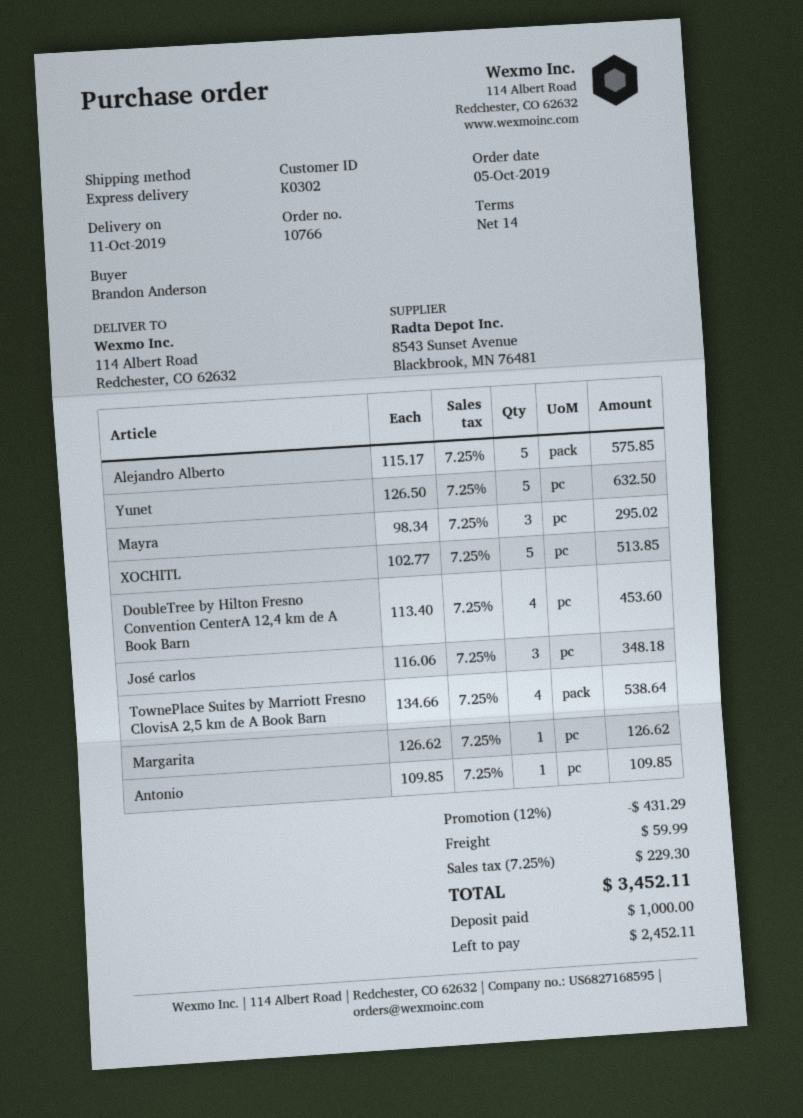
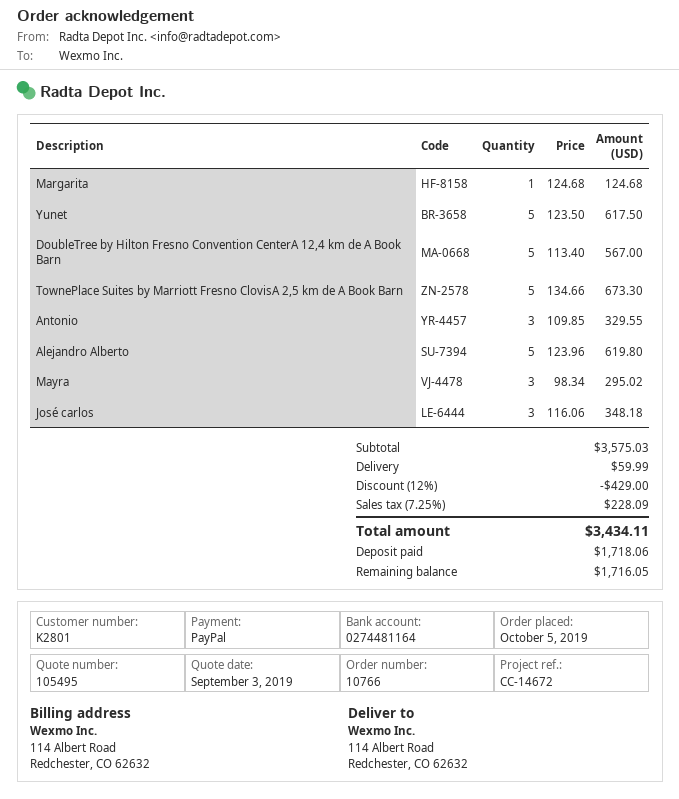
customer number: K0302 -> K2801
Alejandro Alberto: 5 x 115.17 = 575.85 -> 5 x 123.96 = 619.80
Yunet: 5 x 126.50 = 632.50 -> 5 x 123.50 = 617.50
XOCHITL: 5 x 102.77 = 513.85 -> none
DoubleTree by Hilton Fresno Convention CenterA 12,4 km de A Book Barn: 4 x 113.40 = 453.60 -> 5 x 113.40 = 567.00
TownePlace Suites by Marriott Fresno ClovisA 2,5 km de A Book Barn: 4 x 134.66 = 538.64 -> 5 x 134.66 = 673.30
Margarita: 1 x 126.62 = 126.62 -> 1 x 124.68 = 124.68
Antonio: 1 x 109.85 = 109.85 -> 3 x 109.85 = 329.55
discount: 12% = 431.29 -> 12% = 429.00
tax: 7.25% = 229.30 -> 7.25% = 228.09
total: 3452.11 -> 3434.11
deposit: 1000.00 -> 1718.06
balance: 2452.11 -> 1716.05

